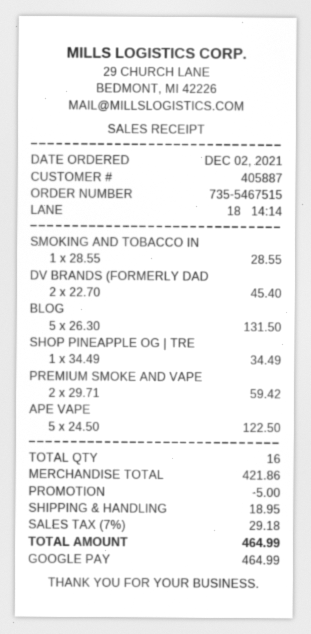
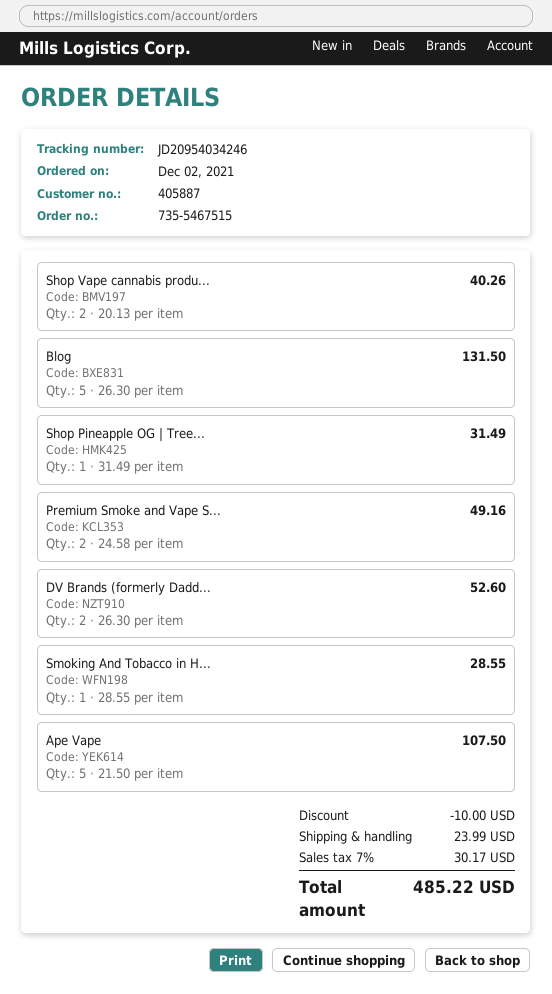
DV BRANDS (FORMERLY DAD: 2 x 22.70 = 45.40 -> 2 x 26.30 = 52.60
SHOP PINEAPPLE OG | TRE: 1 x 34.49 = 34.49 -> 1 x 31.49 = 31.49
PREMIUM SMOKE AND VAPE: 2 x 29.71 = 59.42 -> 2 x 24.58 = 49.16
APE VAPE: 5 x 24.50 = 122.50 -> 5 x 21.50 = 107.50
Shop Vape cannabis produ...: none -> 2 x 20.13 = 40.26
discount: 5.00 -> 10.00
shipping: 18.95 -> 23.99
tax: 7% = 29.18 -> 7% = 30.17
total: 464.99 -> 485.22

